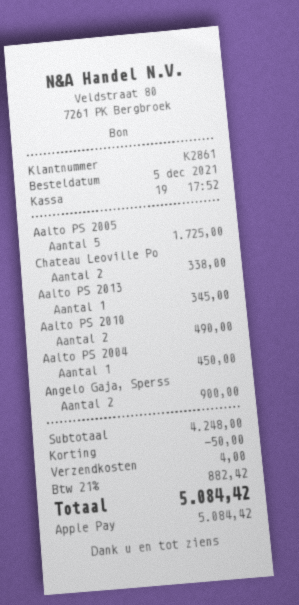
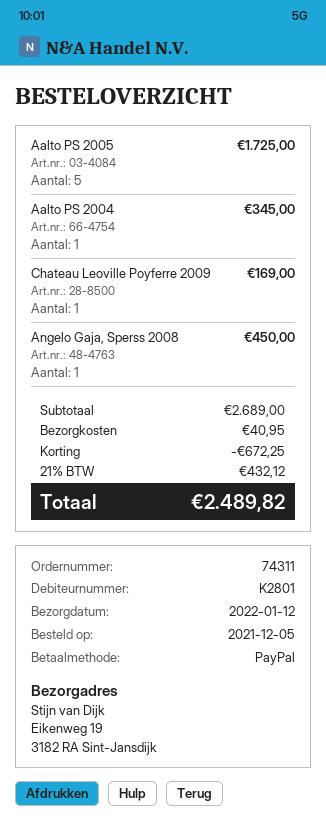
customer number: K2861 -> K2801
payment method: Apple Pay -> PayPal
Chateau Leoville Po: 2 for 338.00 -> 1 for 169.00
Aalto PS 2013: 1 for 345.00 -> none
Aalto PS 2010: 2 for 490.00 -> none
Aalto PS 2004: 1 for 450.00 -> 1 for 345.00
Angelo Gaja, Sperss: 2 for 900.00 -> 1 for 450.00
subtotal: 4248.00 -> 2689.00
discount: 50.00 -> 672.25
shipping: 4.00 -> 40.95
tax: 21% = 882.42 -> 21% = 432.12
total: 5084.42 -> 2489.82

